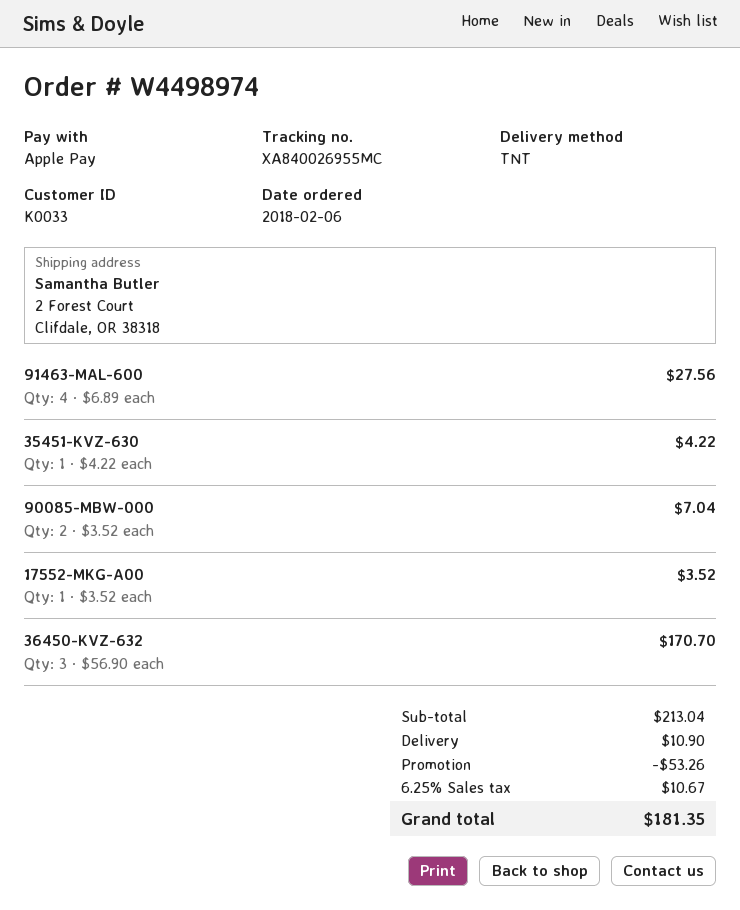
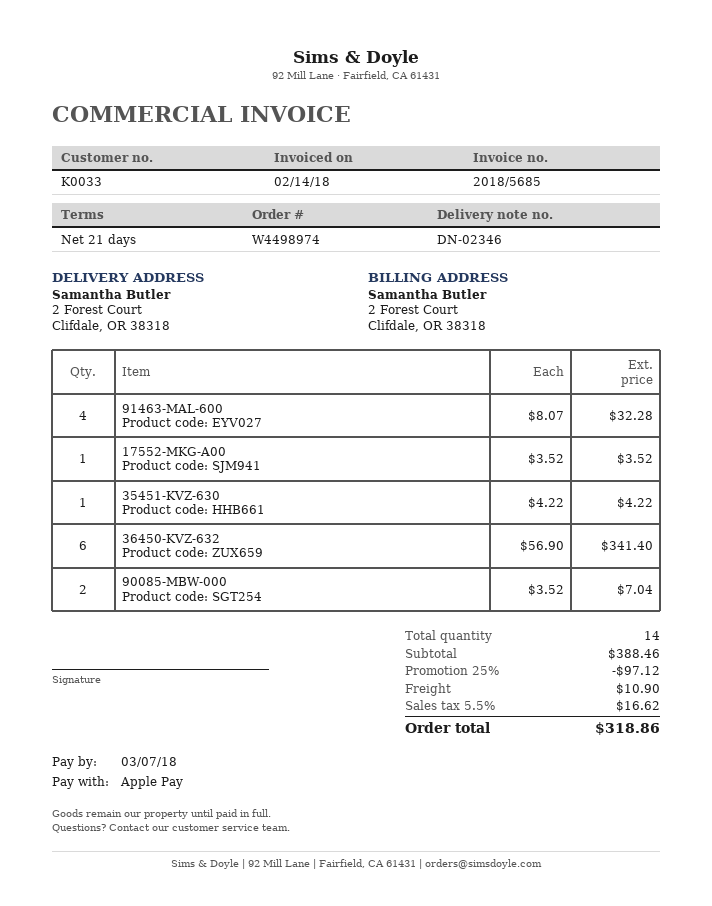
91463-MAL-600: 4 x 6.89 = 27.56 -> 4 x 8.07 = 32.28
36450-KVZ-632: 3 x 56.90 = 170.70 -> 6 x 56.90 = 341.40
subtotal: 213.04 -> 388.46
discount: 53.26 -> 97.12
tax: 6.25% = 10.67 -> 5.5% = 16.62
total: 181.35 -> 318.86

